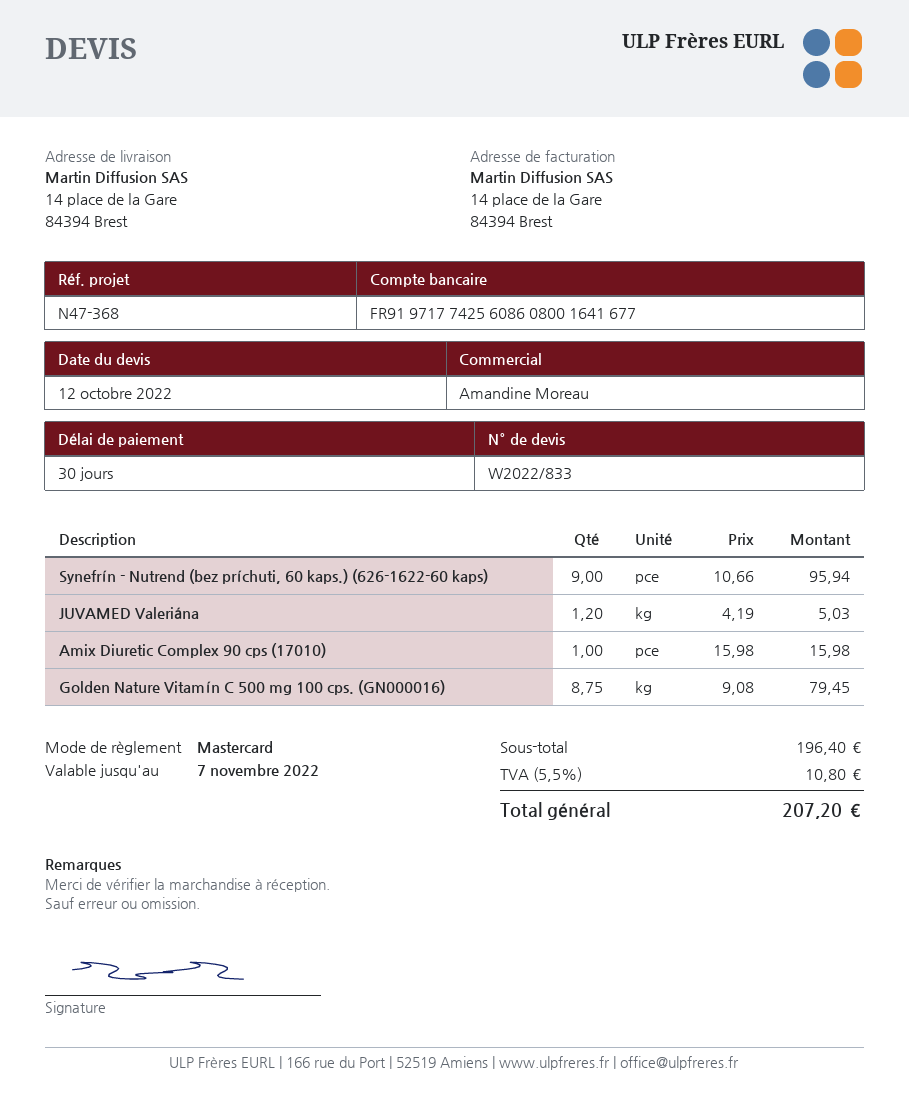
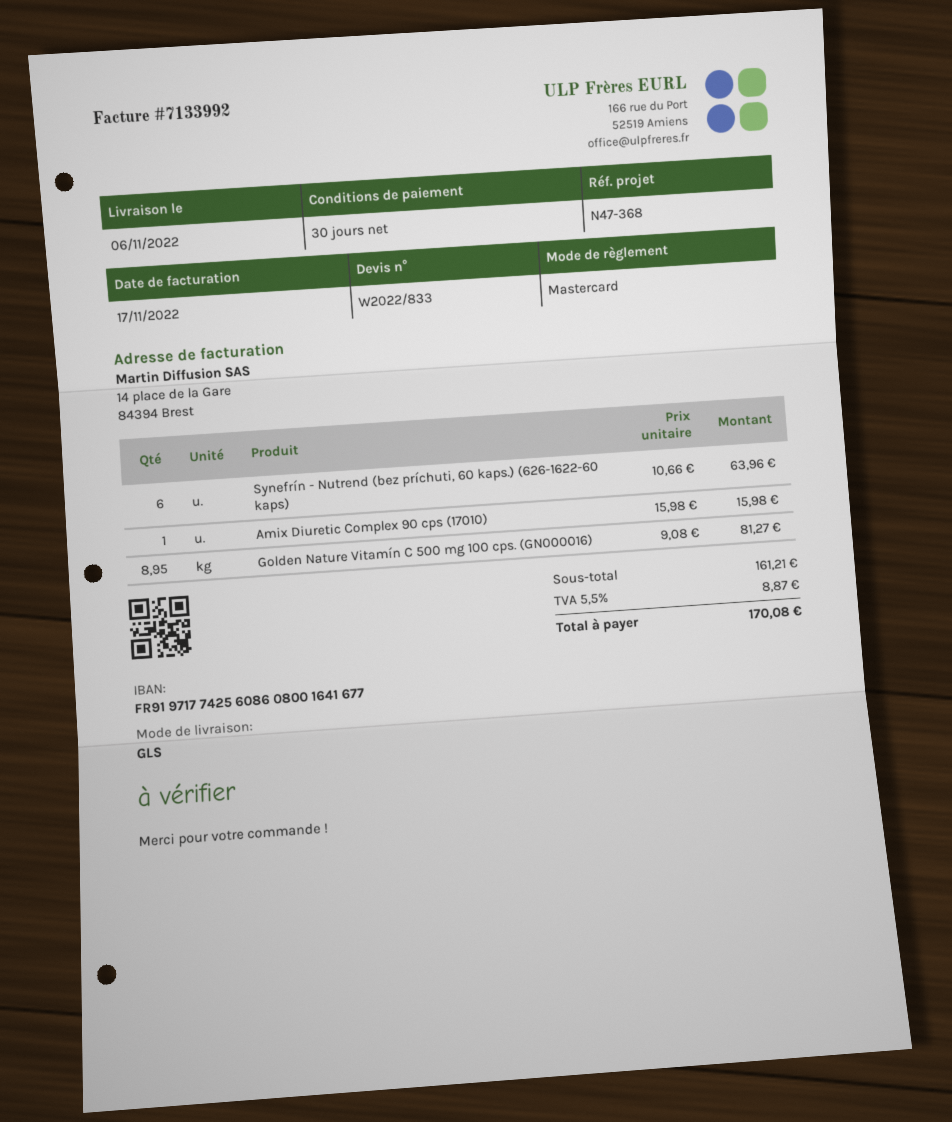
Synefrín - Nutrend (bez príchuti, 60 kaps.) (626-1622-60 kaps): 9 x 10.66 = 95.94 -> 6 x 10.66 = 63.96
JUVAMED Valeriána: 1.2 x 4.19 = 5.03 -> none
Golden Nature Vitamín C 500 mg 100 cps. (GN000016): 8.75 x 9.08 = 79.45 -> 8.95 x 9.08 = 81.27
subtotal: 196.40 -> 161.21
tax: 5.5% = 10.80 -> 5.5% = 8.87
total: 207.20 -> 170.08

